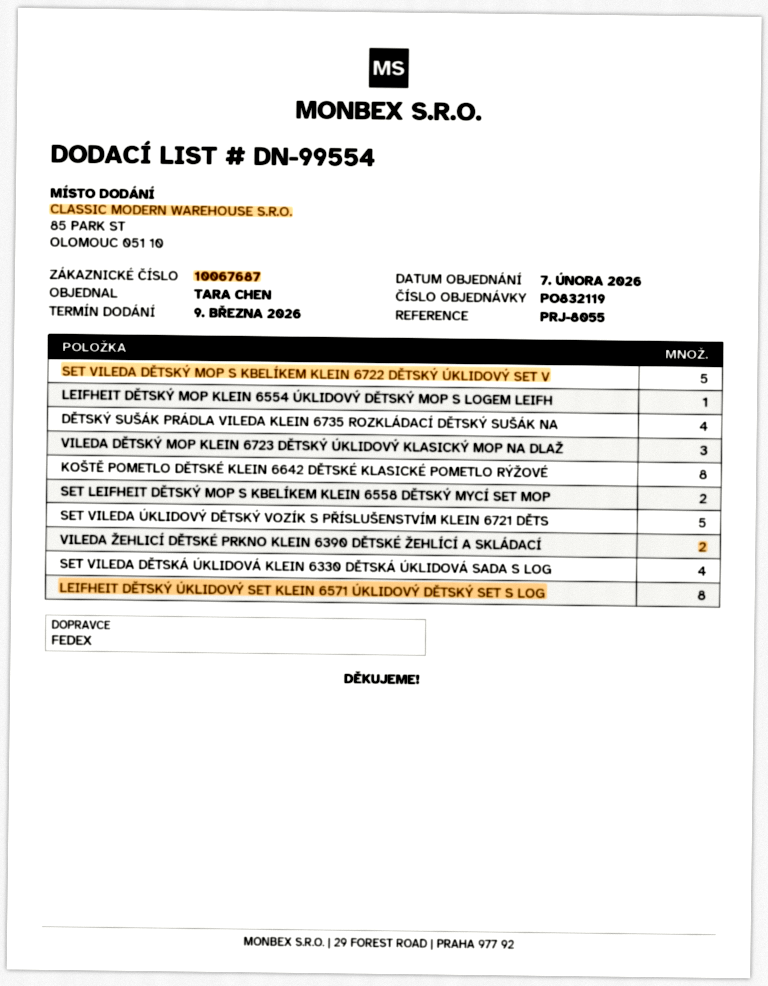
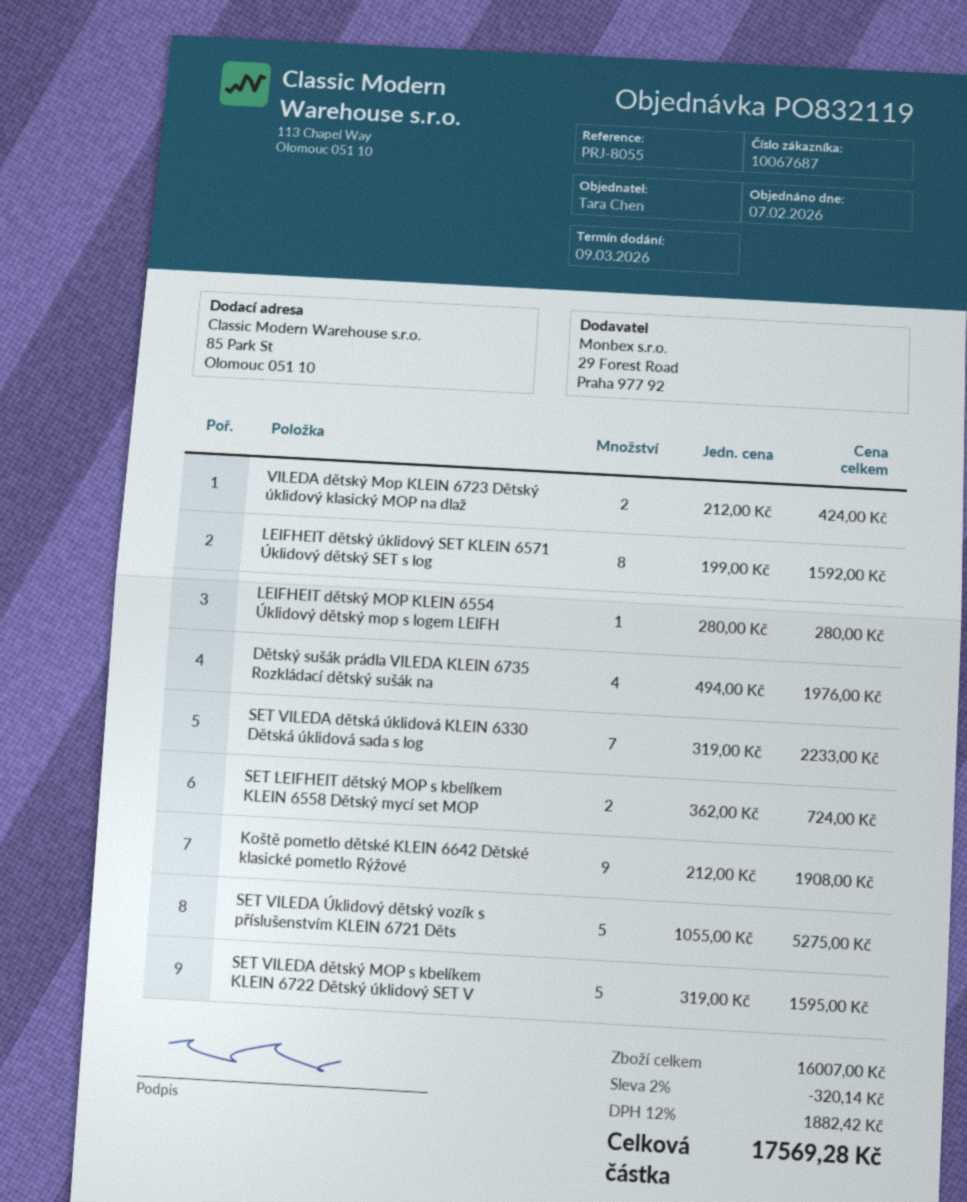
VILEDA DĚTSKÝ MOP KLEIN 6723 DĚTSKÝ ÚKLIDOVÝ KLASICKÝ MOP NA DLAŽ: 3 -> 2
KOŠTĚ POMETLO DĚTSKÉ KLEIN 6642 DĚTSKÉ KLASICKÉ POMETLO RÝŽOVÉ: 8 -> 9
VILEDA ŽEHLICÍ DĚTSKÉ PRKNO KLEIN 6390 DĚTSKÉ ŽEHLÍCÍ A SKLÁDACÍ: 2 -> none
SET VILEDA DĚTSKÁ ÚKLIDOVÁ KLEIN 6330 DĚTSKÁ ÚKLIDOVÁ SADA S LOG: 4 -> 7

